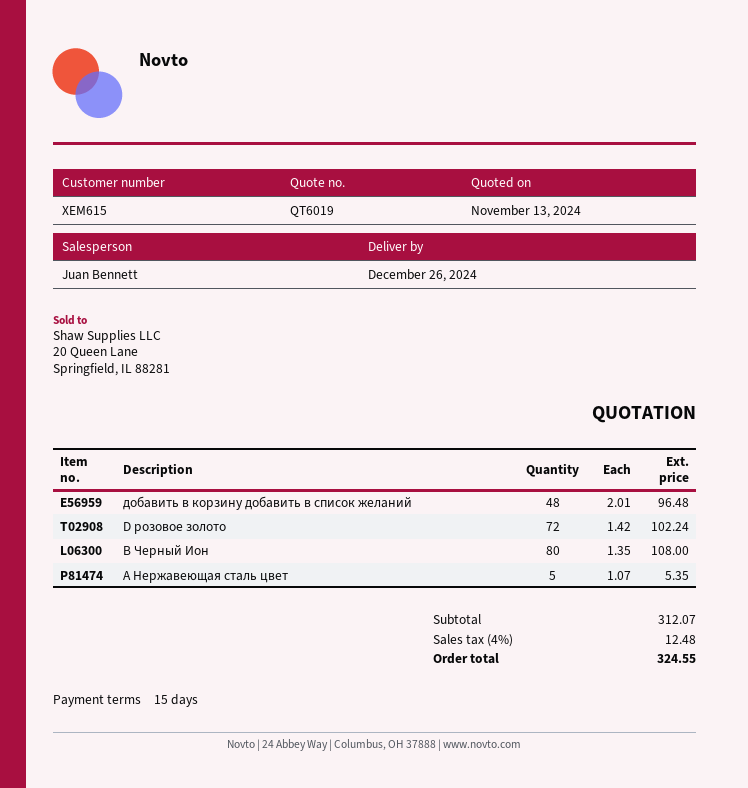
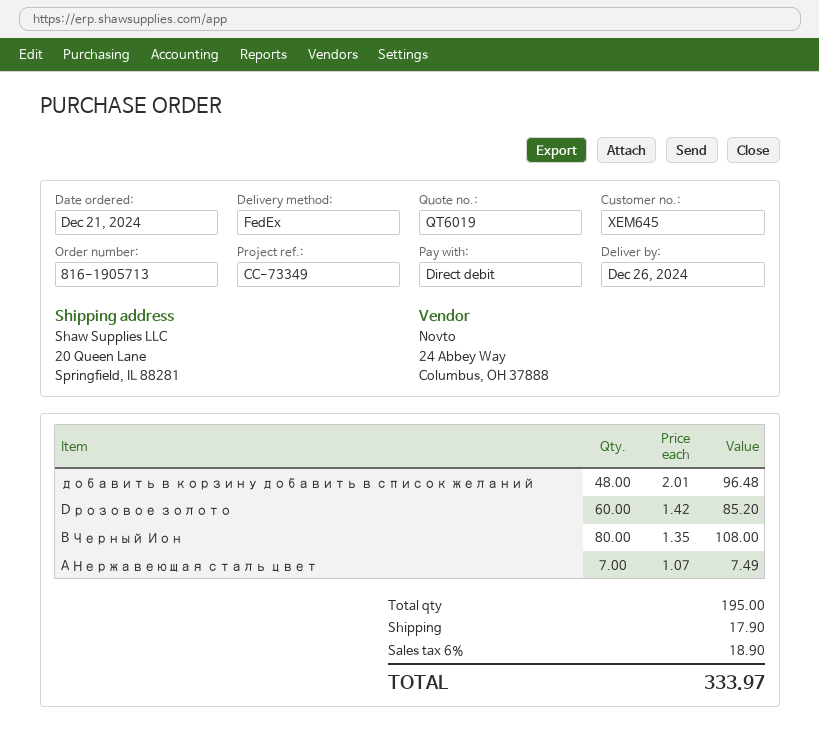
customer number: XEM615 -> XEM645
D розовое золото: 72 x 1.42 = 102.24 -> 60 x 1.42 = 85.20
A Нержавеющая сталь цвет: 5 x 1.07 = 5.35 -> 7 x 1.07 = 7.49
shipping: none -> 17.90
tax: 4% = 12.48 -> 6% = 18.90
total: 324.55 -> 333.97

